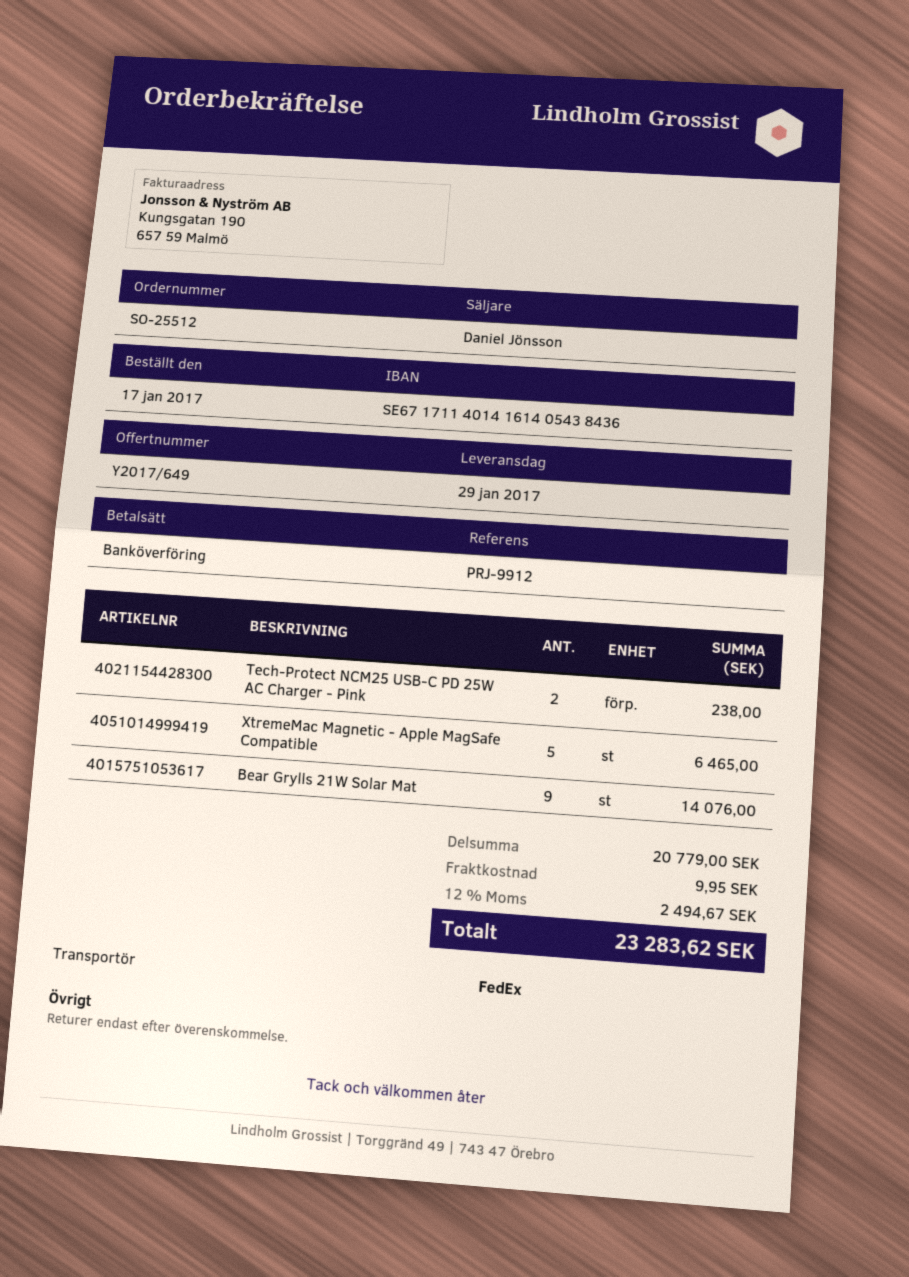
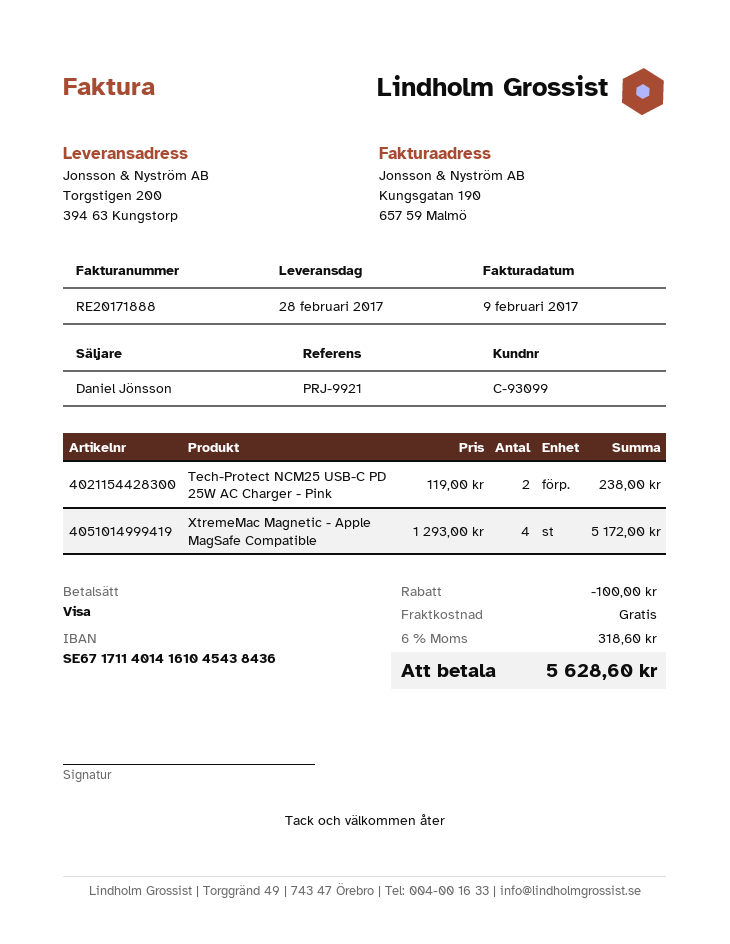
delivery date: 2017-01-29 -> 2017-02-28
reference: PRJ-9912 -> PRJ-9921
payment method: bank transfer -> Visa
bank account: SE6717114014161405438436 -> SE6717114014161045438436
XtremeMac Magnetic - Apple MagSafe Compatible: 5 for 6465.00 -> 4 for 5172.00
Bear Grylls 21W Solar Mat: 9 for 14076.00 -> none
discount: none -> 100.00
shipping: 9.95 -> 0.00
tax: 12% = 2494.67 -> 6% = 318.60
total: 23283.62 -> 5628.60

